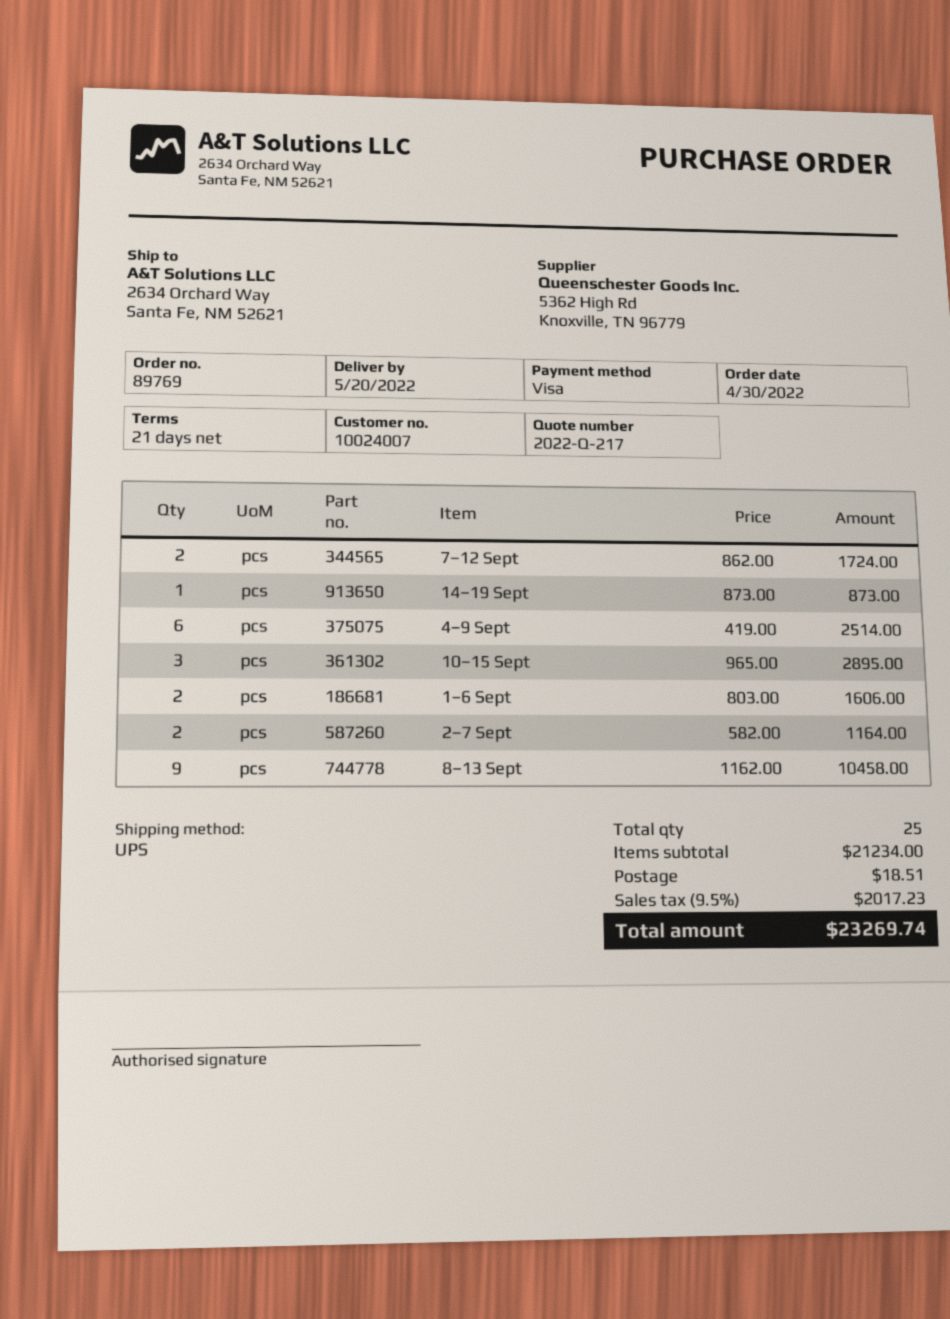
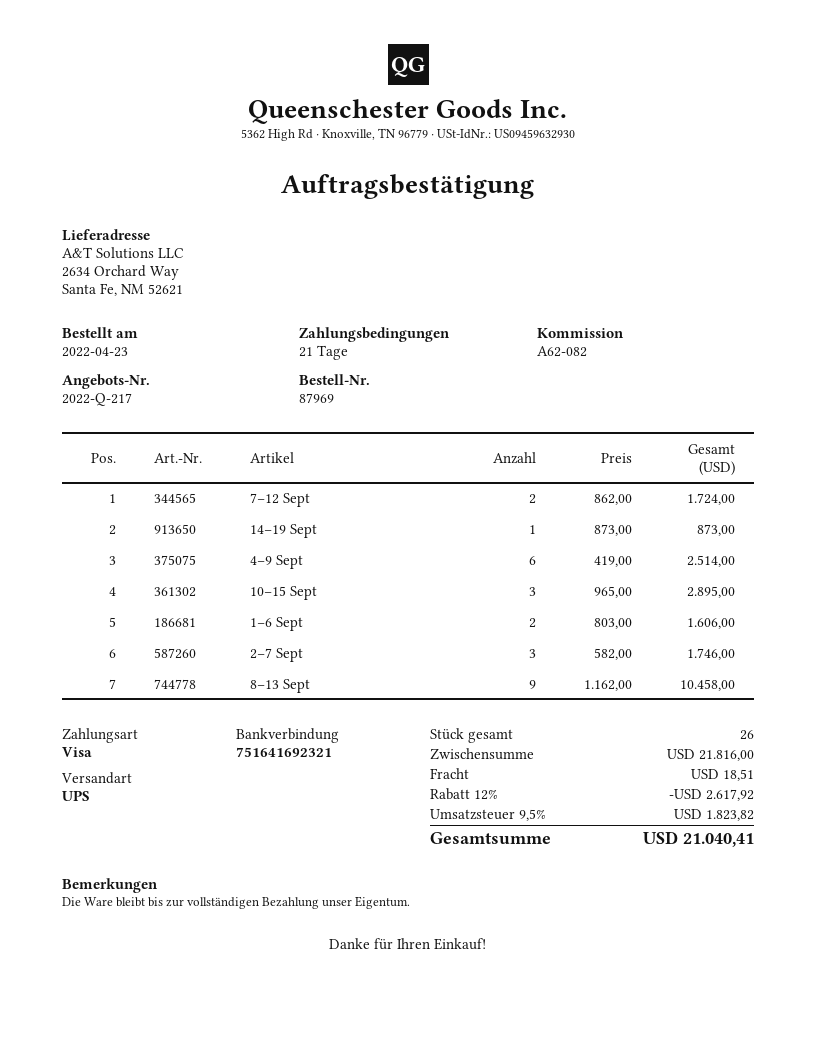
order number: 89769 -> 87969
order date: 2022-04-30 -> 2022-04-23
2–7 Sept: 2 x 582.00 = 1164.00 -> 3 x 582.00 = 1746.00
total quantity: 25 -> 26
subtotal: 21234.00 -> 21816.00
discount: none -> 12% = 2617.92
tax: 9.5% = 2017.23 -> 9.5% = 1823.82
total: 23269.74 -> 21040.41

